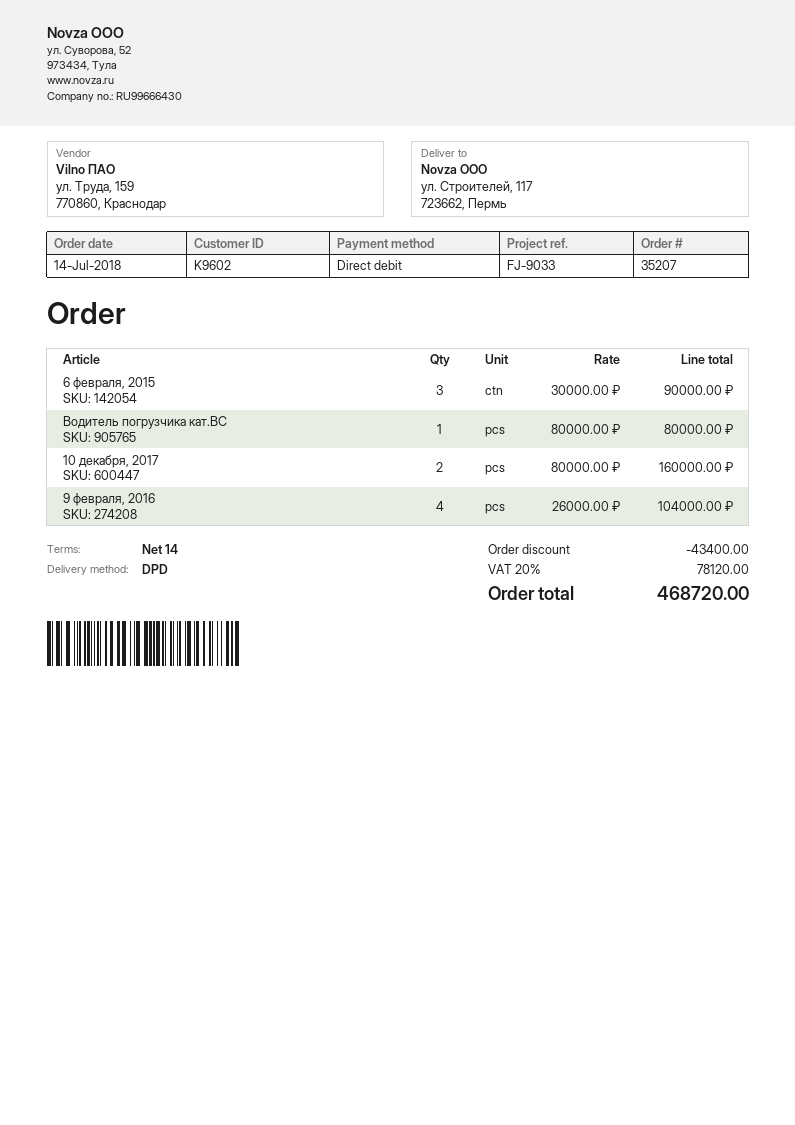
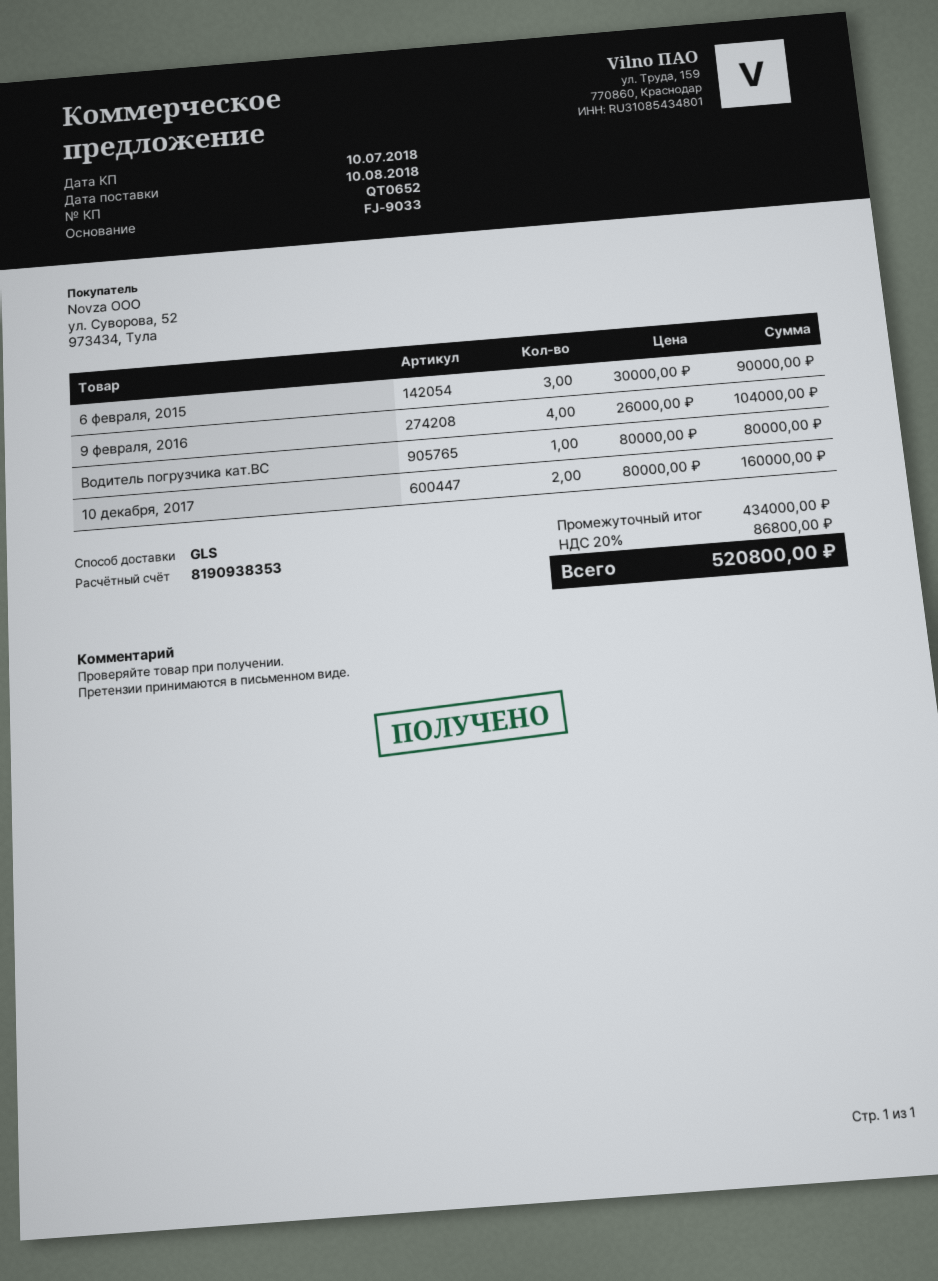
shipping method: DPD -> GLS
discount: 43400.00 -> none
tax: 20% = 78120.00 -> 20% = 86800.00
total: 468720.00 -> 520800.00

